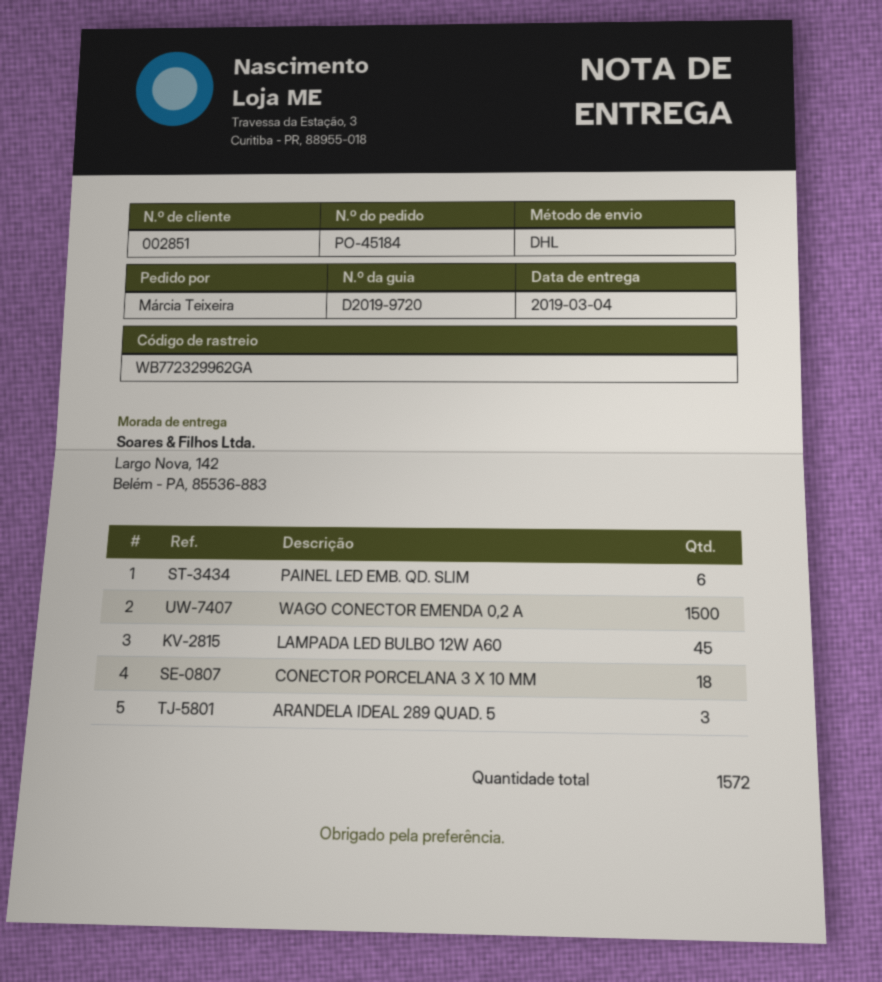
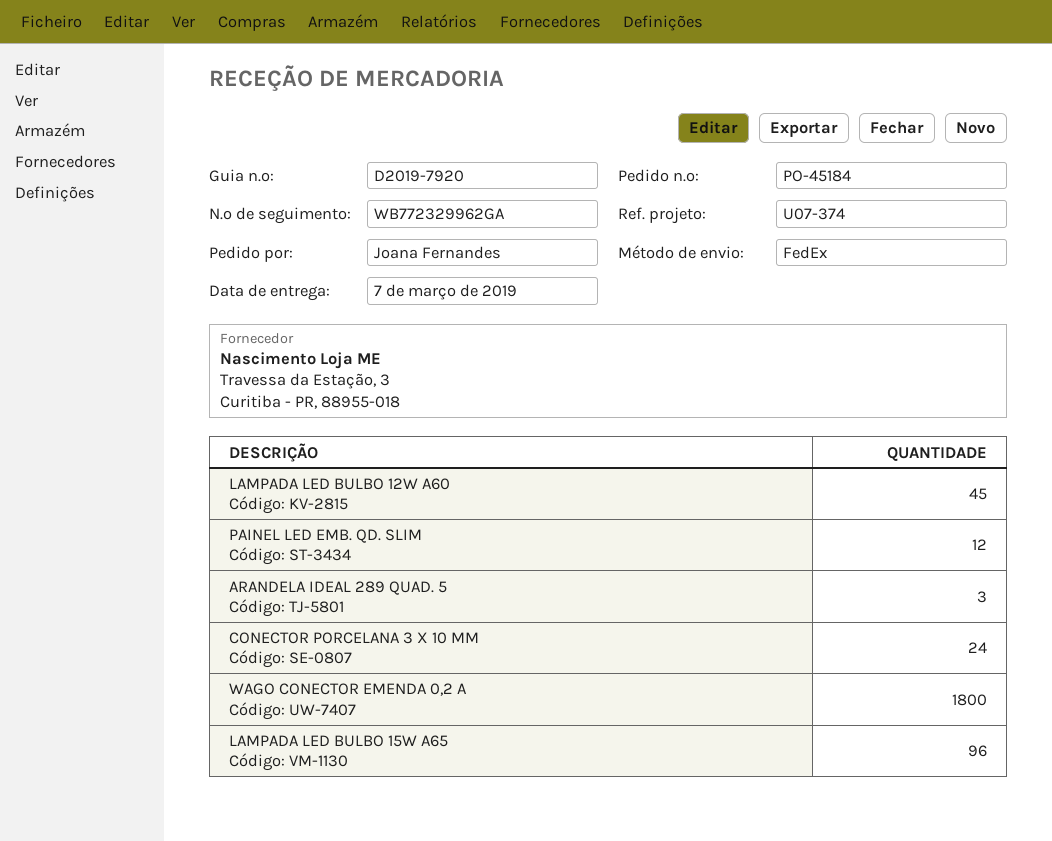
delivery note number: D2019-9720 -> D2019-7920
delivery date: 2019-03-04 -> 2019-03-07
ordered by: Márcia Teixeira -> Joana Fernandes
shipping method: DHL -> FedEx
PAINEL LED EMB. QD. SLIM: 6 -> 12
WAGO CONECTOR EMENDA 0,2 A: 1500 -> 1800
CONECTOR PORCELANA 3 X 10 MM: 18 -> 24
LAMPADA LED BULBO 15W A65: none -> 96

